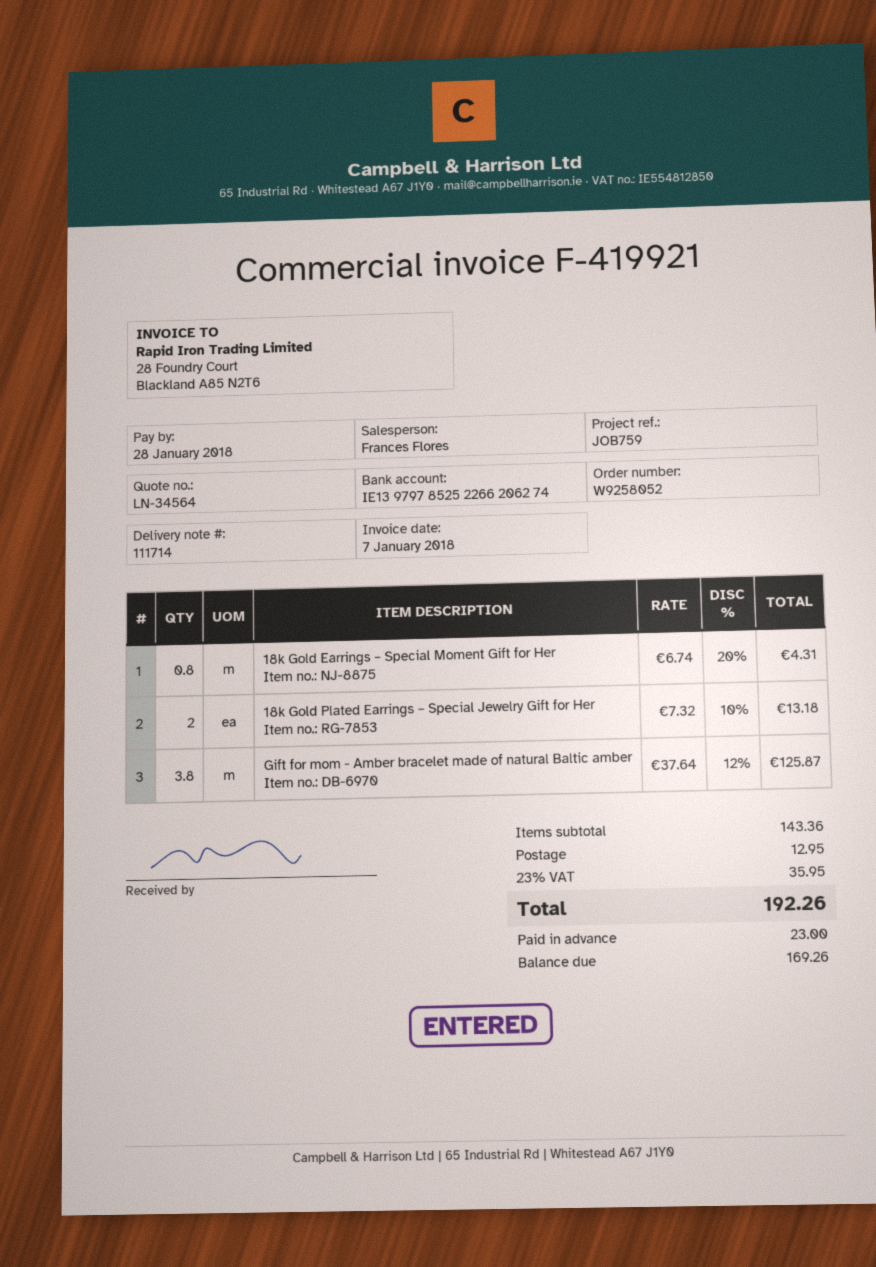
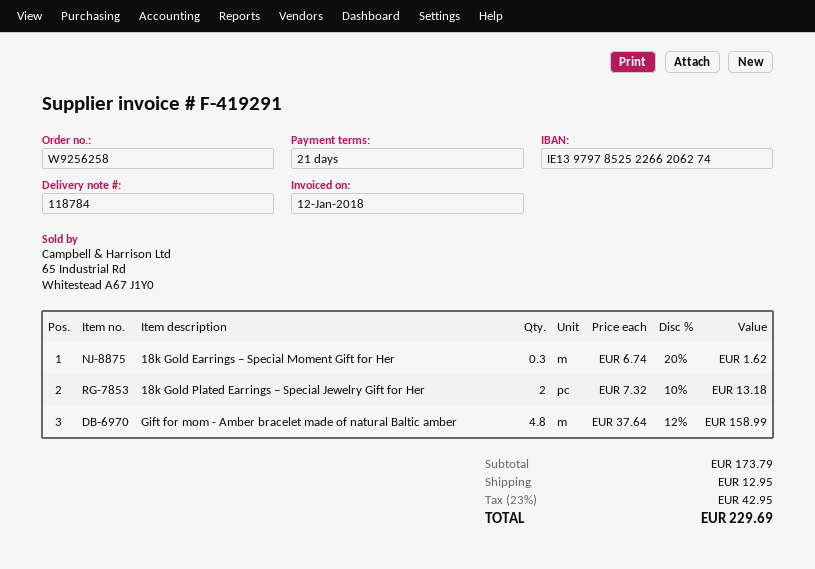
order number: W9258052 -> W9256258
delivery note number: 111714 -> 118784
invoice number: F-419921 -> F-419291
invoice date: 2018-01-07 -> 2018-01-12
18k Gold Earrings – Special Moment Gift for Her: 0.8 x 6.74 - 20% = 4.31 -> 0.3 x 6.74 - 20% = 1.62
Gift for mom - Amber bracelet made of natural Baltic amber: 3.8 x 37.64 - 12% = 125.87 -> 4.8 x 37.64 - 12% = 158.99
subtotal: 143.36 -> 173.79
tax: 23% = 35.95 -> 23% = 42.95
total: 192.26 -> 229.69

